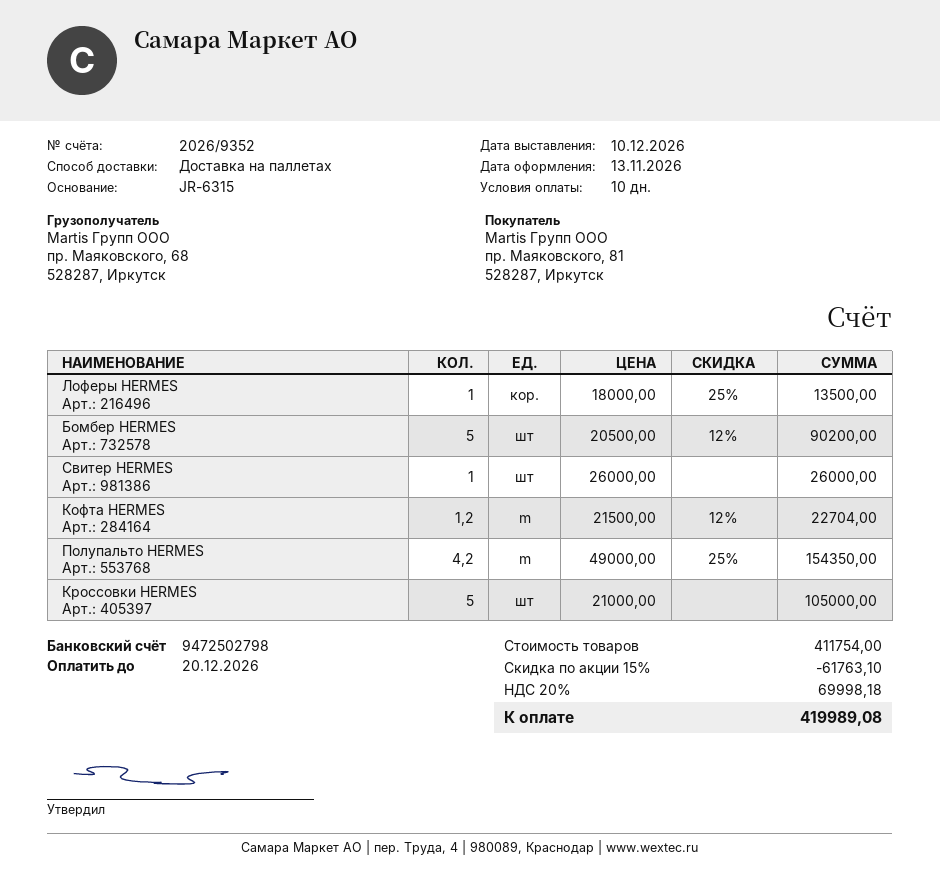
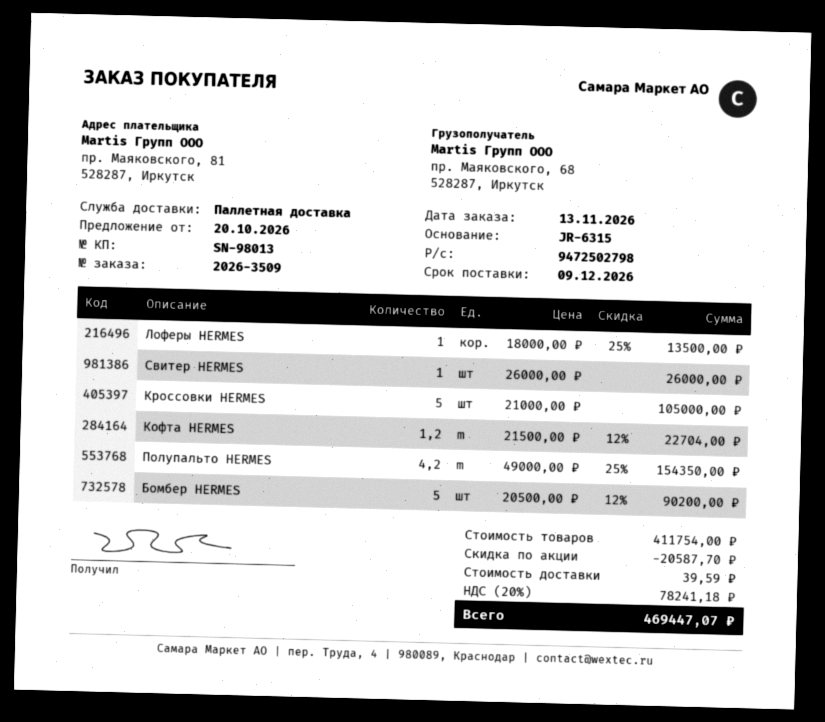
discount: 61763.10 -> 20587.70
shipping: none -> 39.59
tax: 20% = 69998.18 -> 20% = 78241.18
total: 419989.08 -> 469447.07

